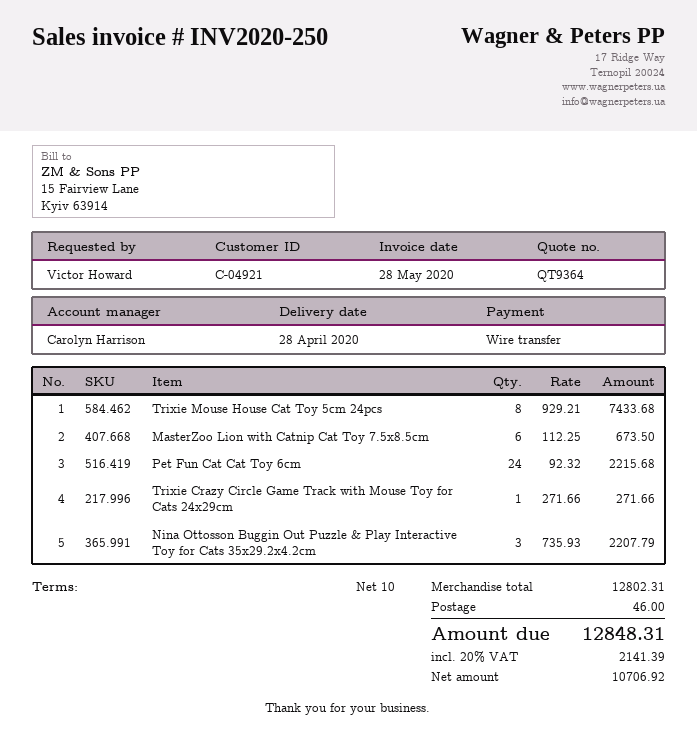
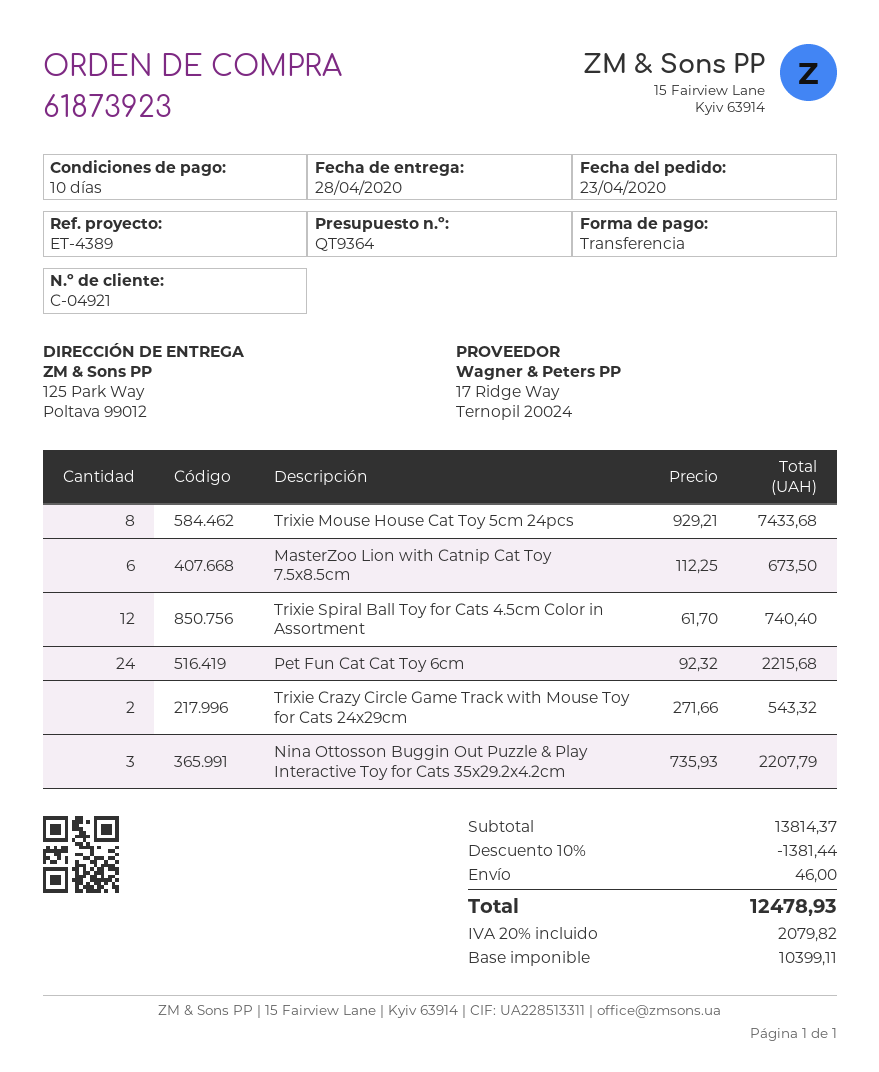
Trixie Crazy Circle Game Track with Mouse Toy for Cats 24x29cm: 1 x 271.66 = 271.66 -> 2 x 271.66 = 543.32
Trixie Spiral Ball Toy for Cats 4.5cm Color in Assortment: none -> 12 x 61.70 = 740.40
subtotal: 12802.31 -> 13814.37
discount: none -> 10% = 1381.44
net: 10706.92 -> 10399.11
tax: 20% = 2141.39 -> 20% = 2079.82
total: 12848.31 -> 12478.93

